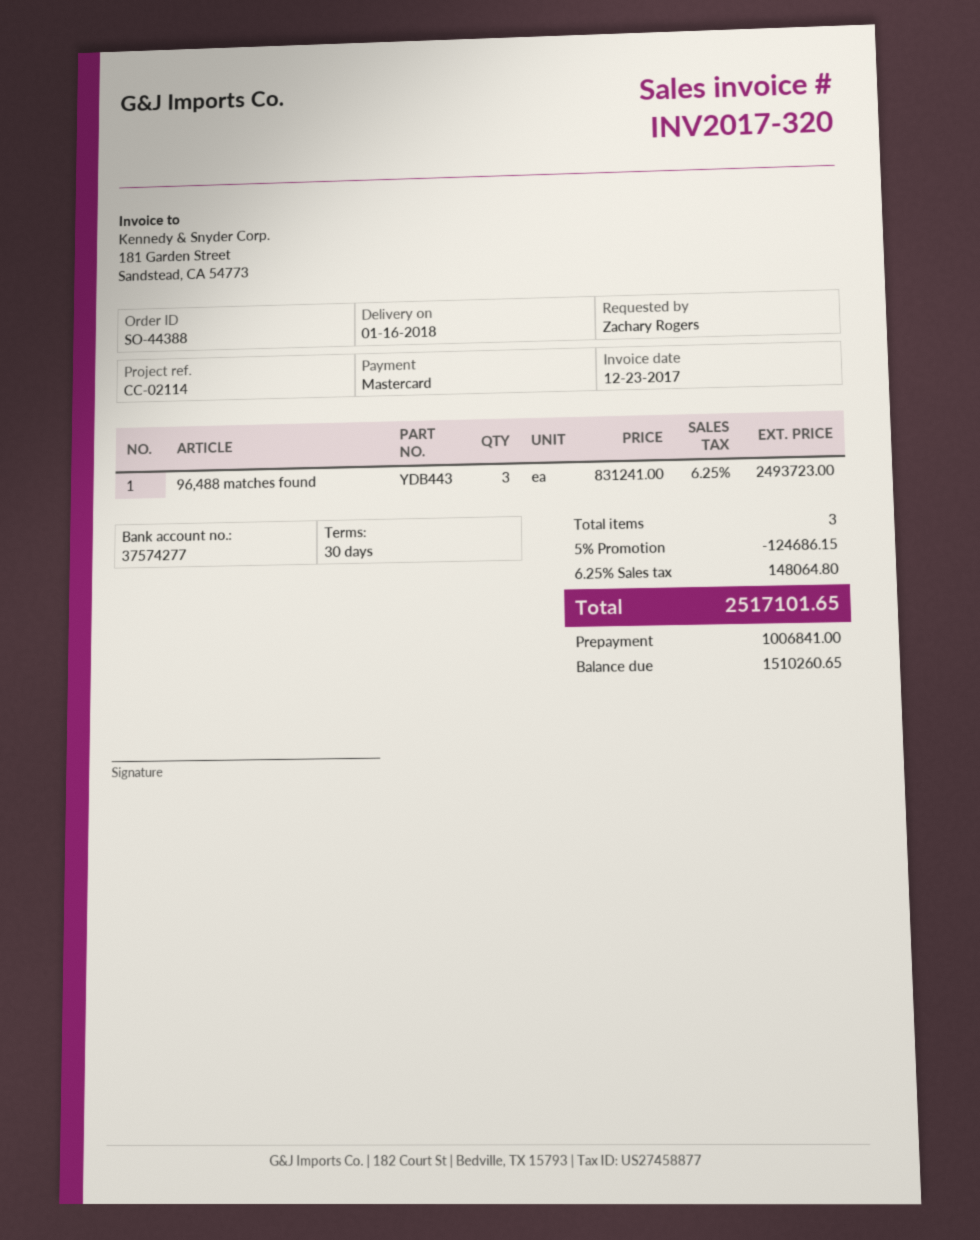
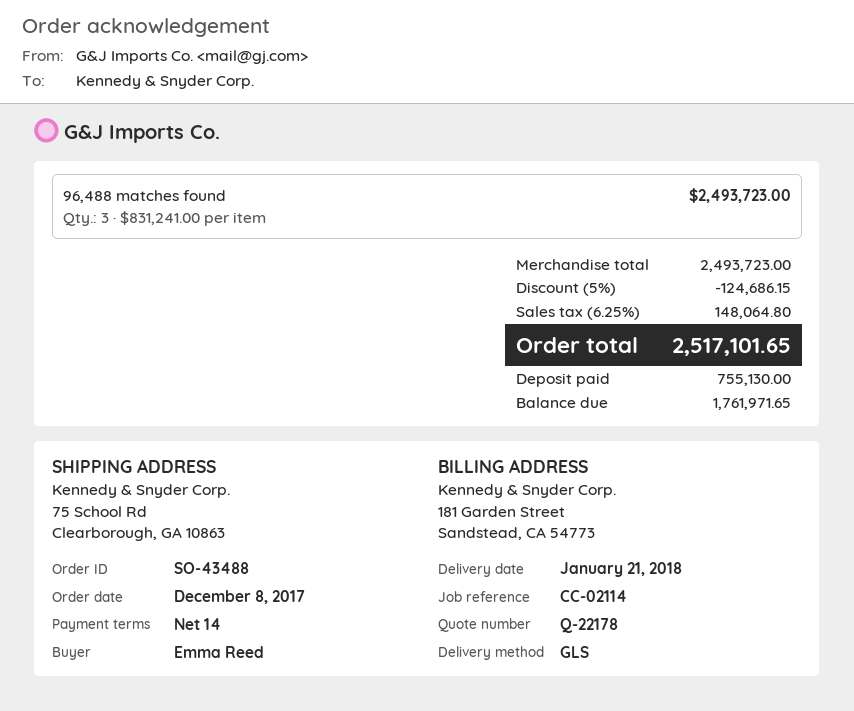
order number: SO-44388 -> SO-43488
delivery date: 2018-01-16 -> 2018-01-21
payment terms: 30 days -> 14 days
ordered by: Zachary Rogers -> Emma Reed
deposit: 1006841.00 -> 755130.00
balance: 1510260.65 -> 1761971.65

